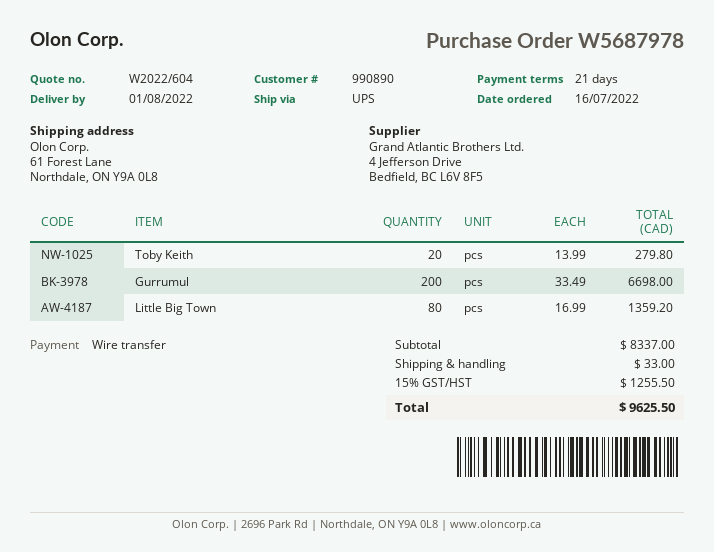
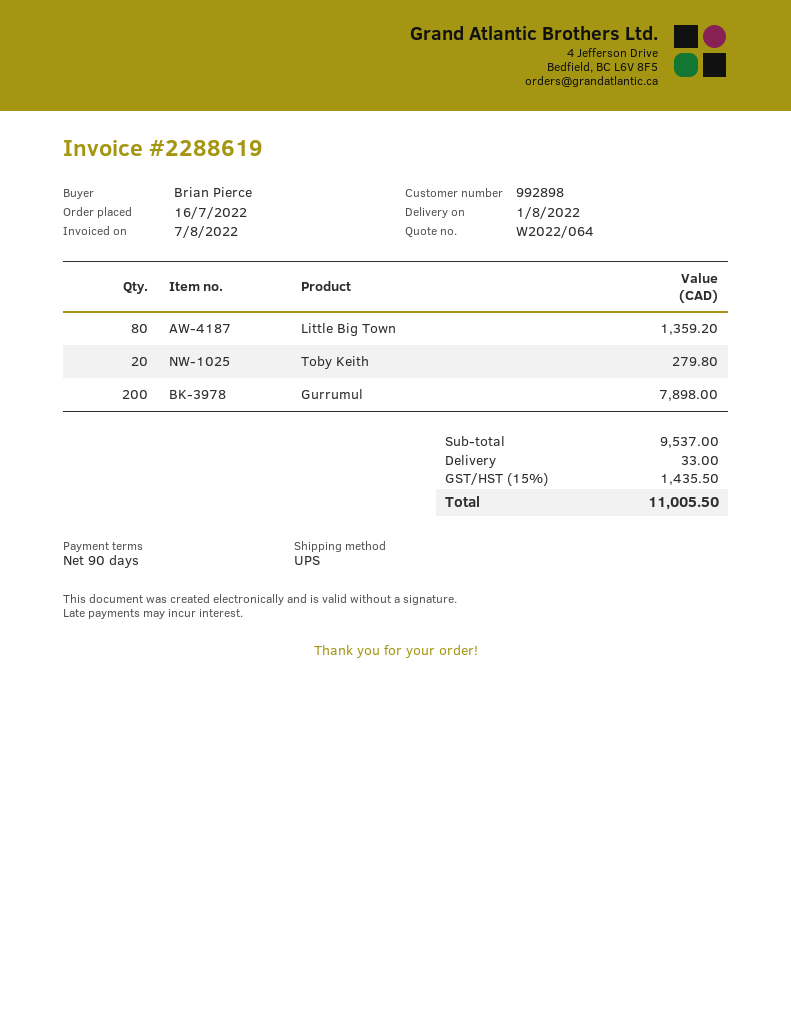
quote number: W2022/604 -> W2022/064
payment terms: 21 days -> 90 days
customer number: 990890 -> 992898
Gurrumul: 200 for 6698.00 -> 200 for 7898.00
subtotal: 8337.00 -> 9537.00
tax: 15% = 1255.50 -> 15% = 1435.50
total: 9625.50 -> 11005.50

